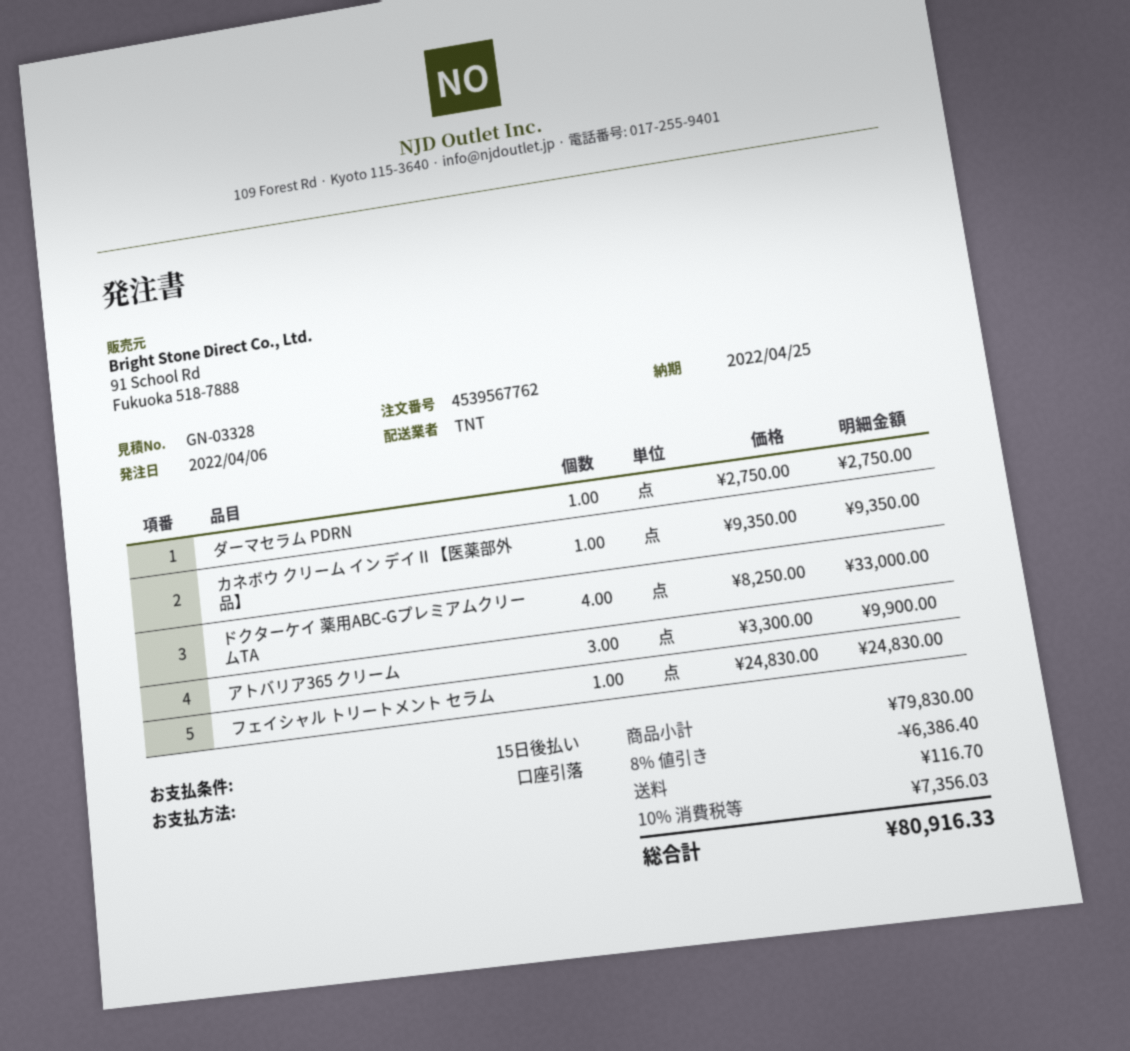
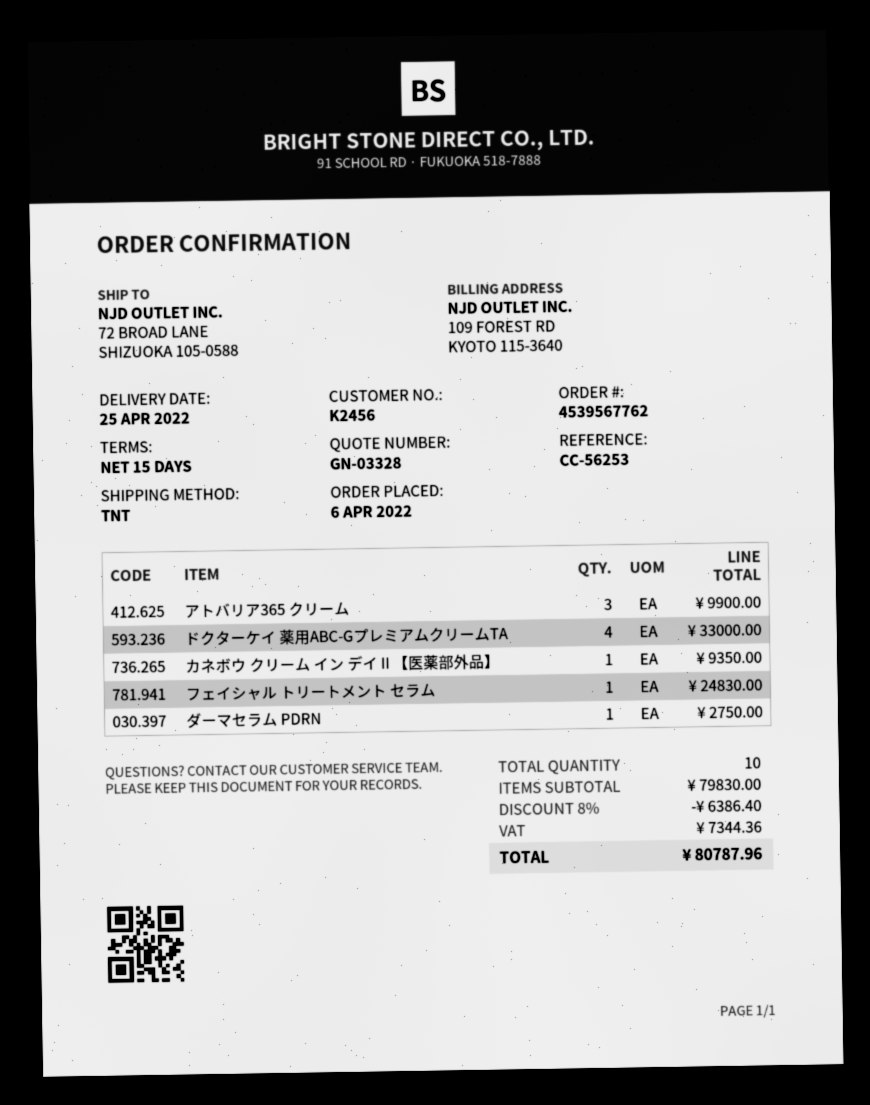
shipping: 116.70 -> none
tax: 7356.03 -> 7344.36
total: 80916.33 -> 80787.96

